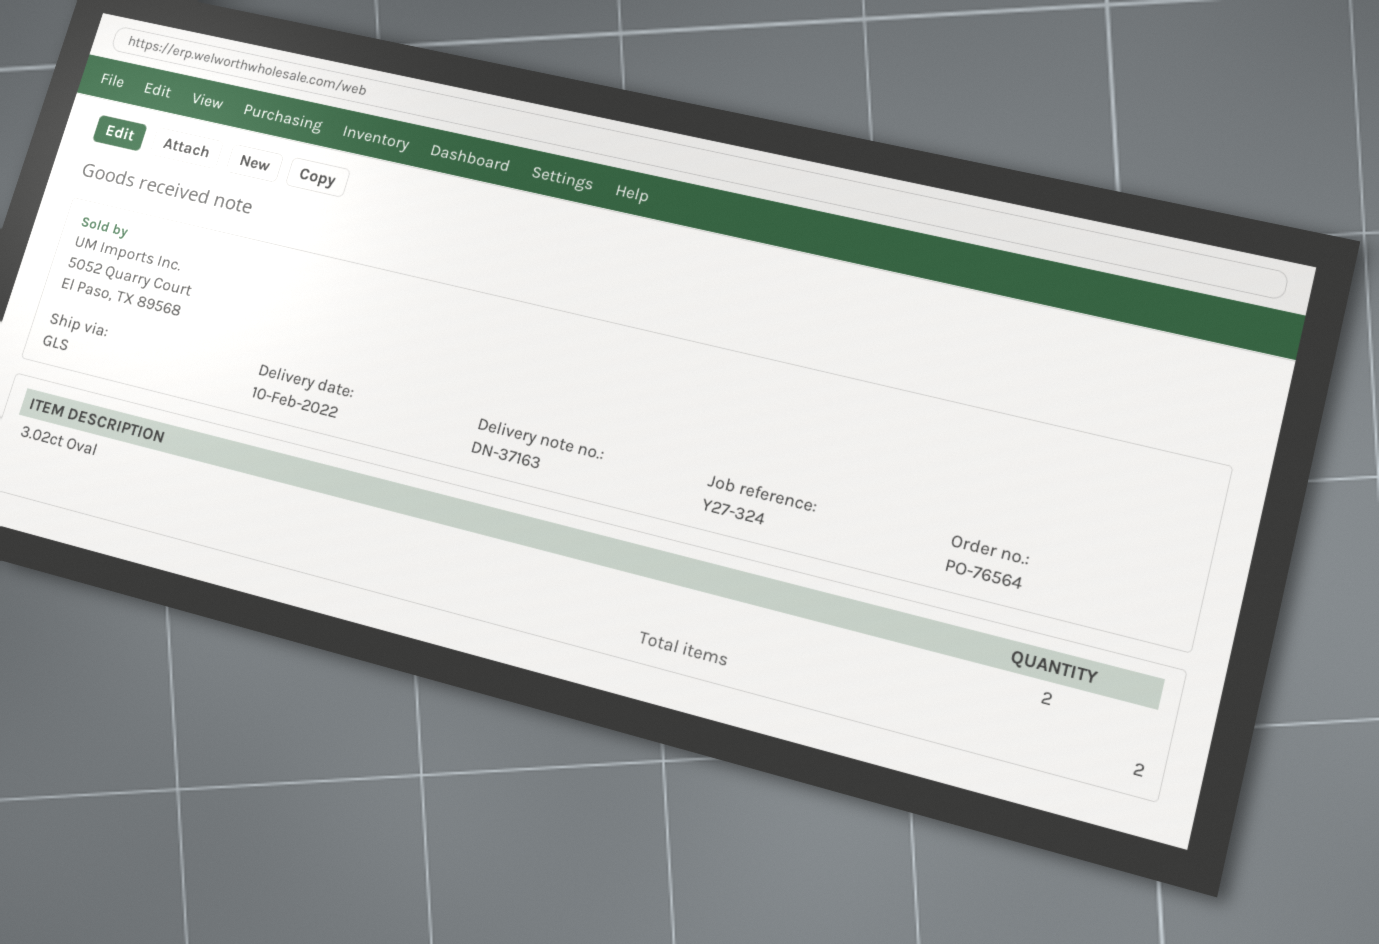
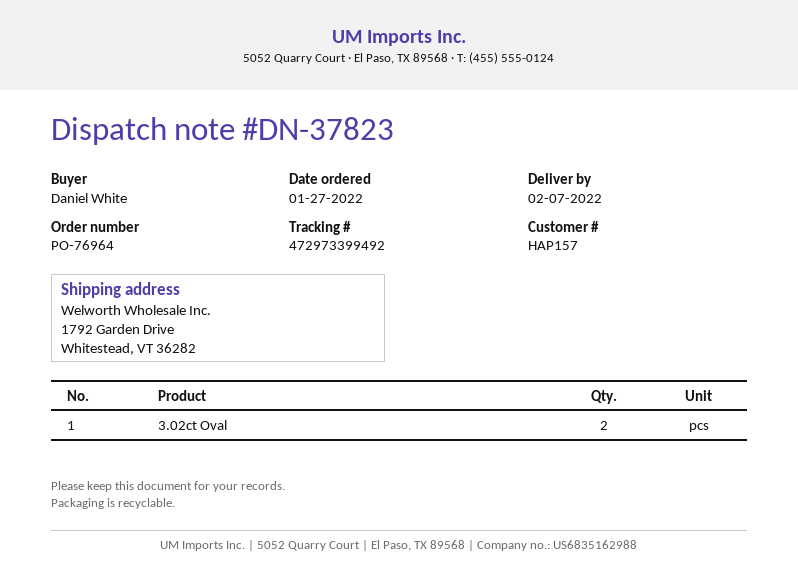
order number: PO-76564 -> PO-76964
delivery note number: DN-37163 -> DN-37823
delivery date: 2022-02-10 -> 2022-02-07

